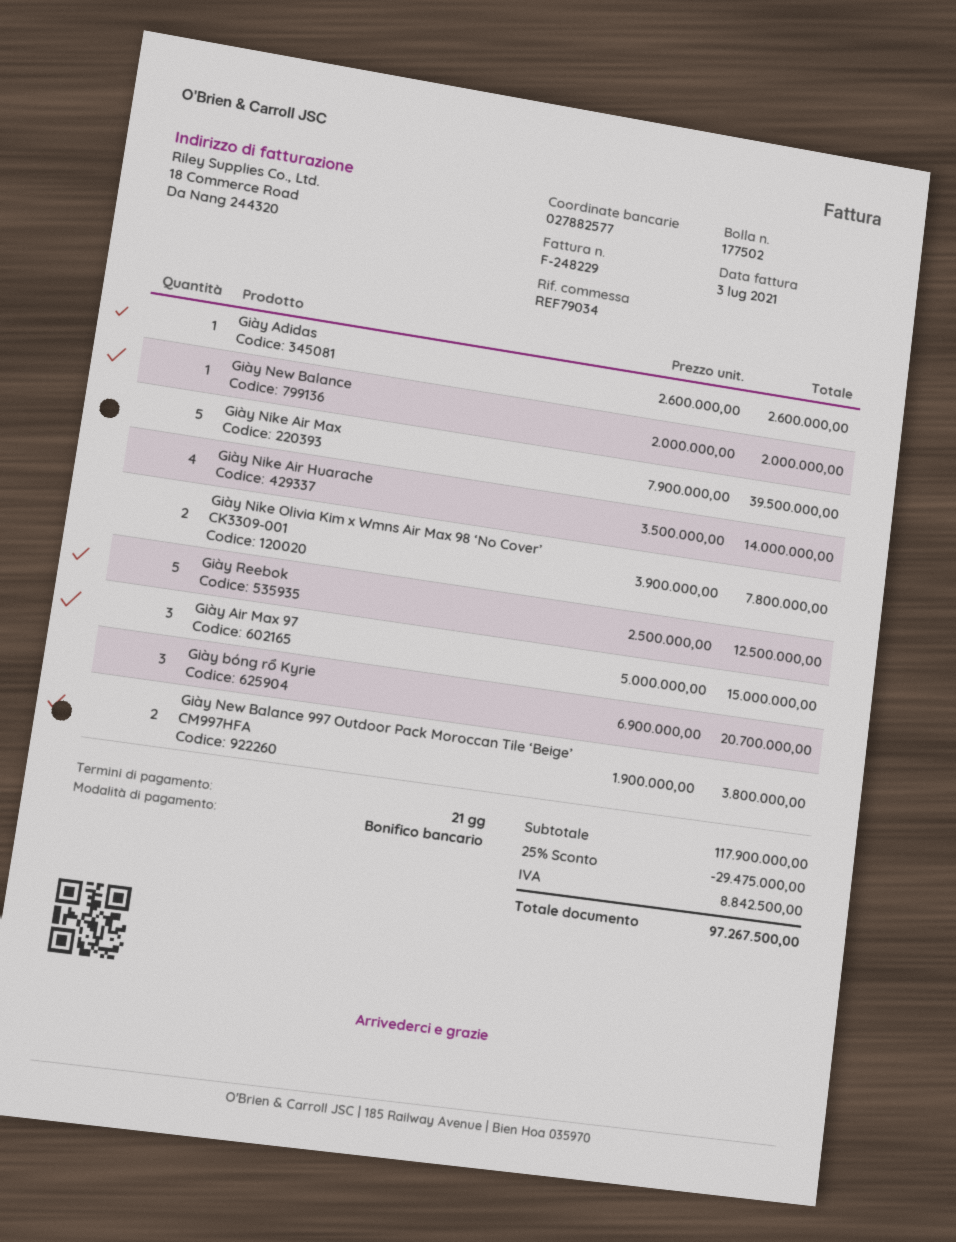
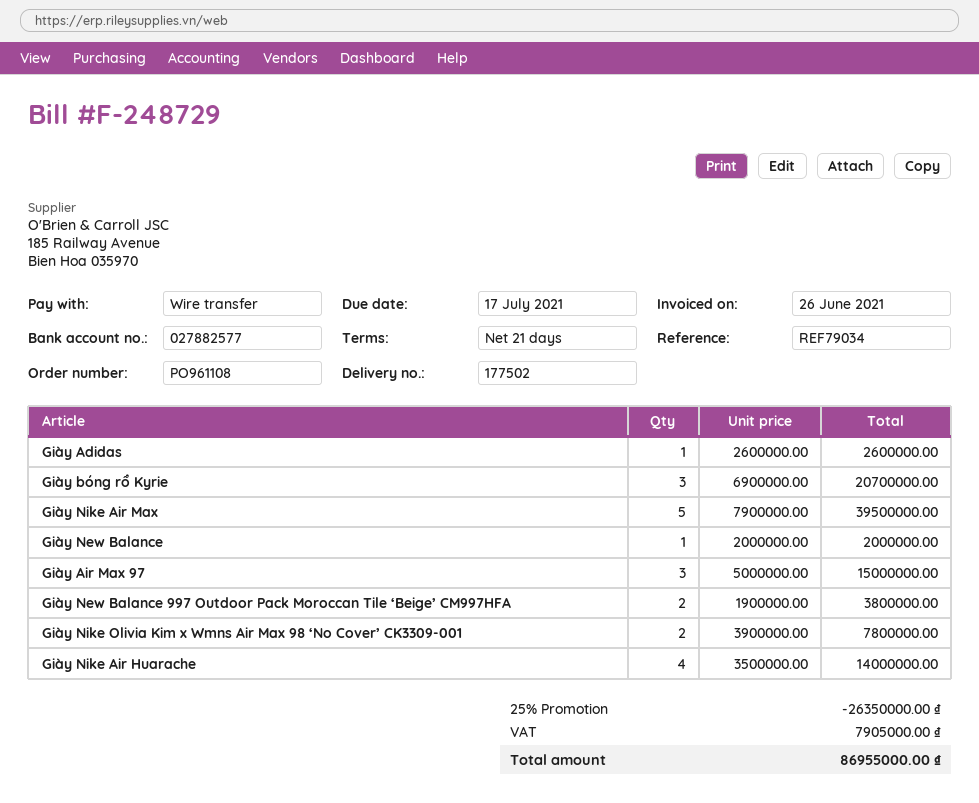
invoice number: F-248229 -> F-248729
invoice date: 2021-07-03 -> 2021-06-26
Giày Reebok: 5 x 2500000.00 = 12500000.00 -> none
discount: 25% = 29475000.00 -> 25% = 26350000.00
tax: 8842500.00 -> 7905000.00
total: 97267500.00 -> 86955000.00

